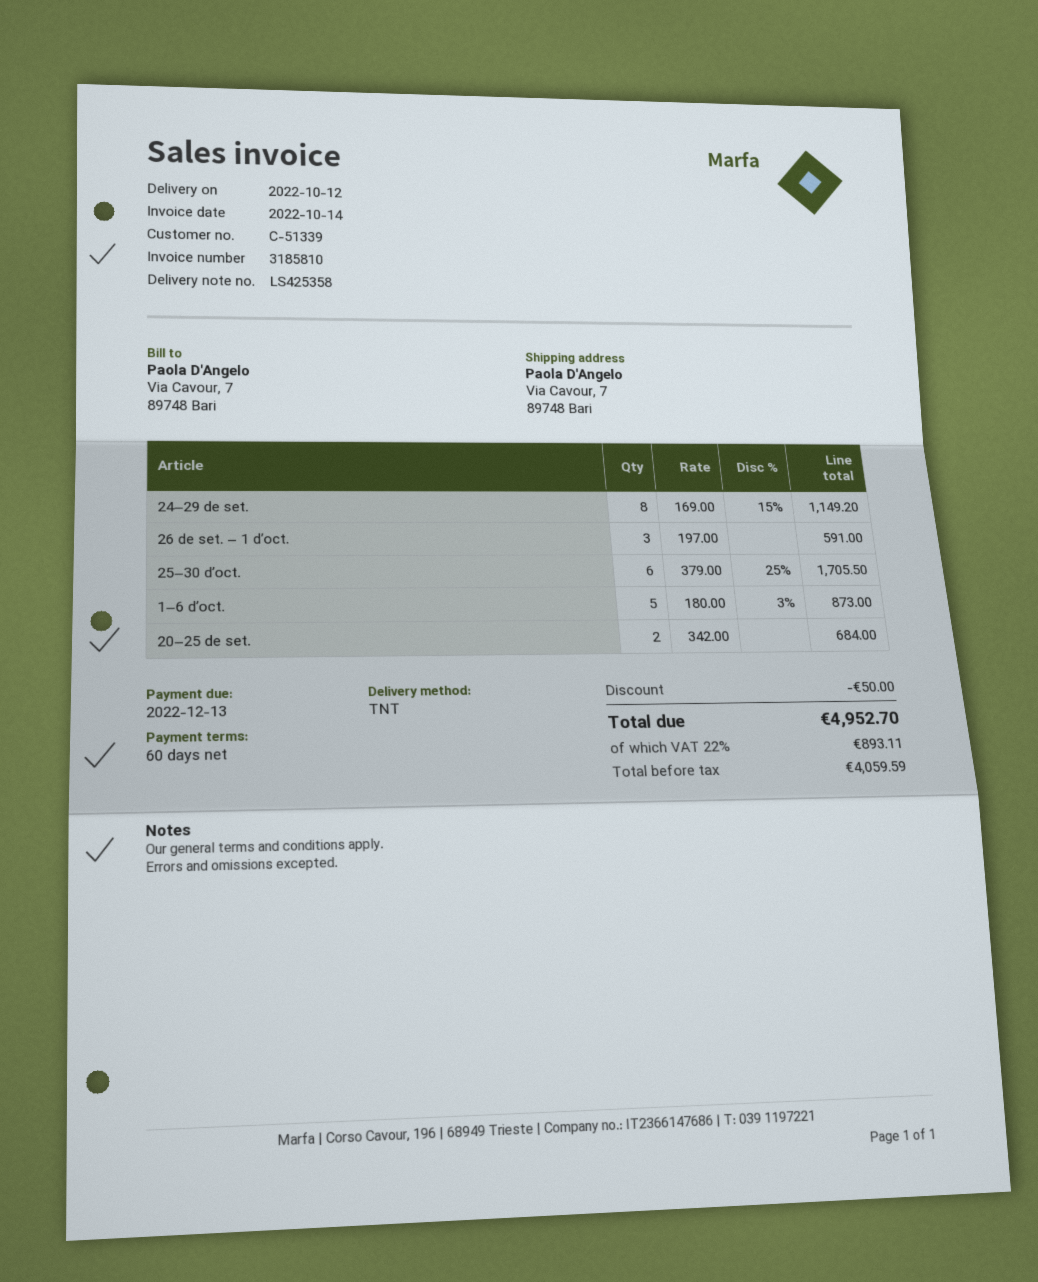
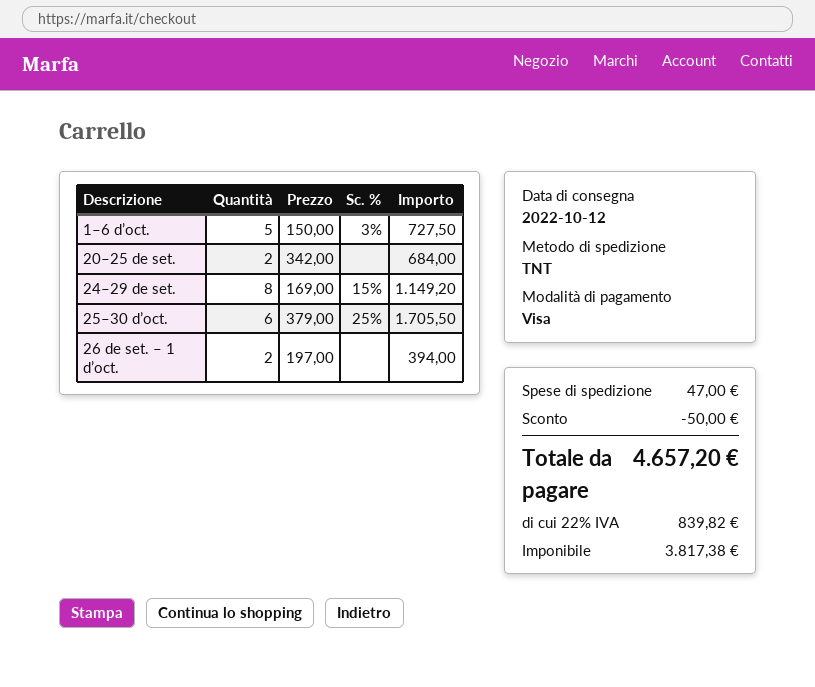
26 de set. – 1 d’oct.: 3 x 197.00 = 591.00 -> 2 x 197.00 = 394.00
1–6 d’oct.: 5 x 180.00 - 3% = 873.00 -> 5 x 150.00 - 3% = 727.50
shipping: none -> 47.00
net: 4059.59 -> 3817.38
tax: 22% = 893.11 -> 22% = 839.82
total: 4952.70 -> 4657.20

